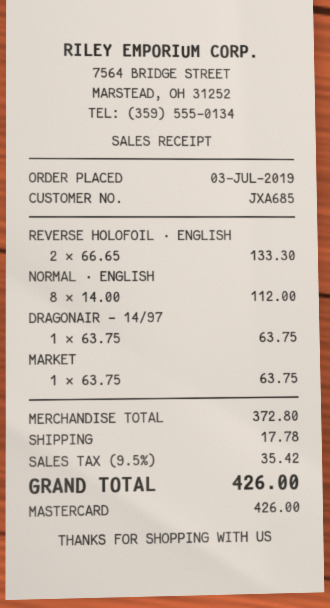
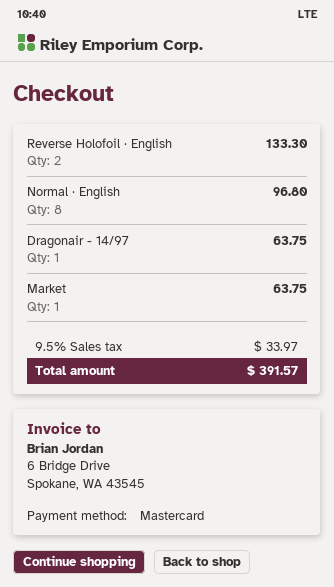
NORMAL · ENGLISH: 8 for 112.00 -> 8 for 96.80
shipping: 17.78 -> none
tax: 9.5% = 35.42 -> 9.5% = 33.97
total: 426.00 -> 391.57

